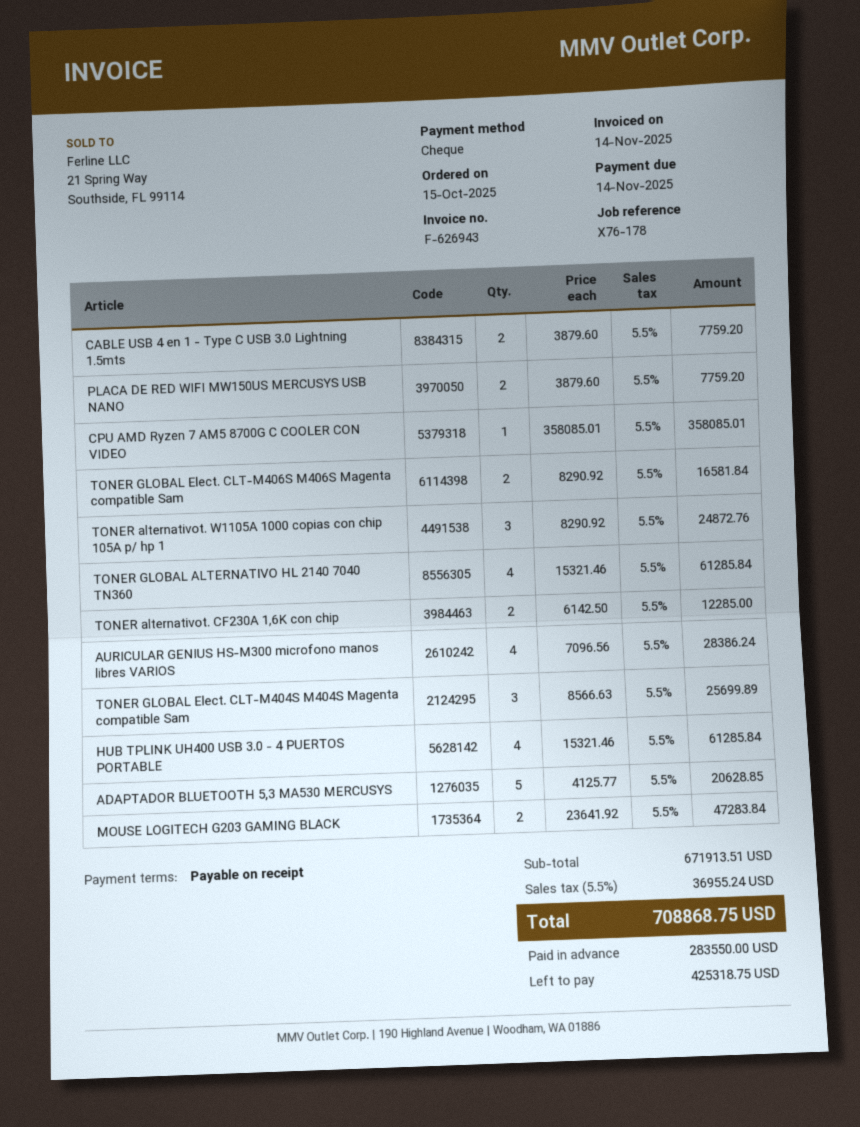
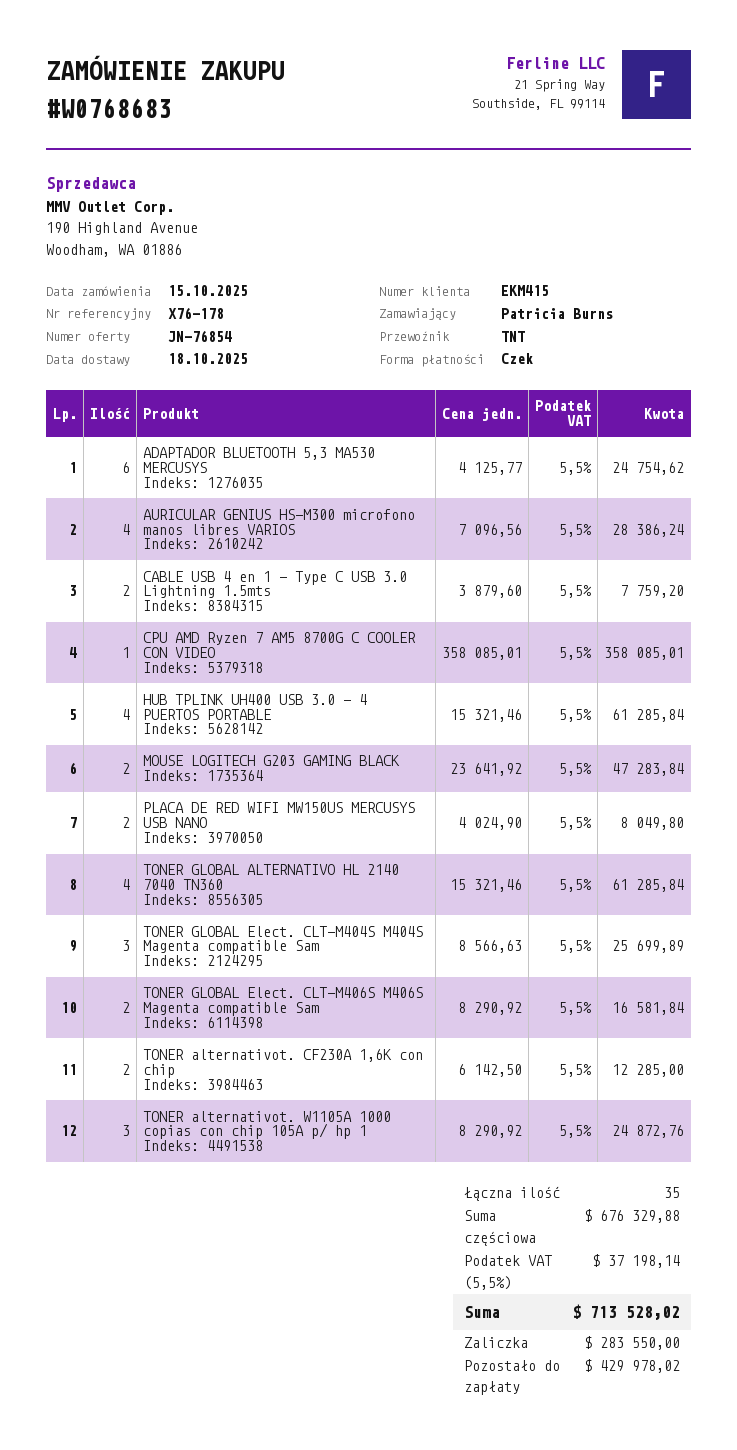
PLACA DE RED WIFI MW150US MERCUSYS USB NANO: 2 x 3879.60 = 7759.20 -> 2 x 4024.90 = 8049.80
ADAPTADOR BLUETOOTH 5,3 MA530 MERCUSYS: 5 x 4125.77 = 20628.85 -> 6 x 4125.77 = 24754.62
subtotal: 671913.51 -> 676329.88
tax: 5.5% = 36955.24 -> 5.5% = 37198.14
total: 708868.75 -> 713528.02
balance: 425318.75 -> 429978.02

